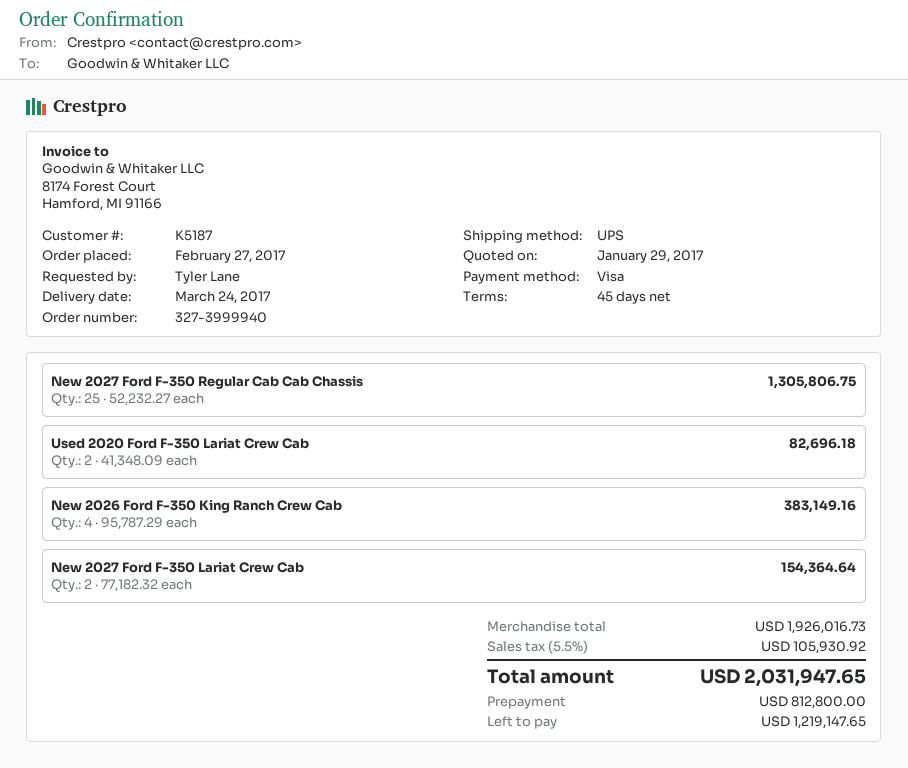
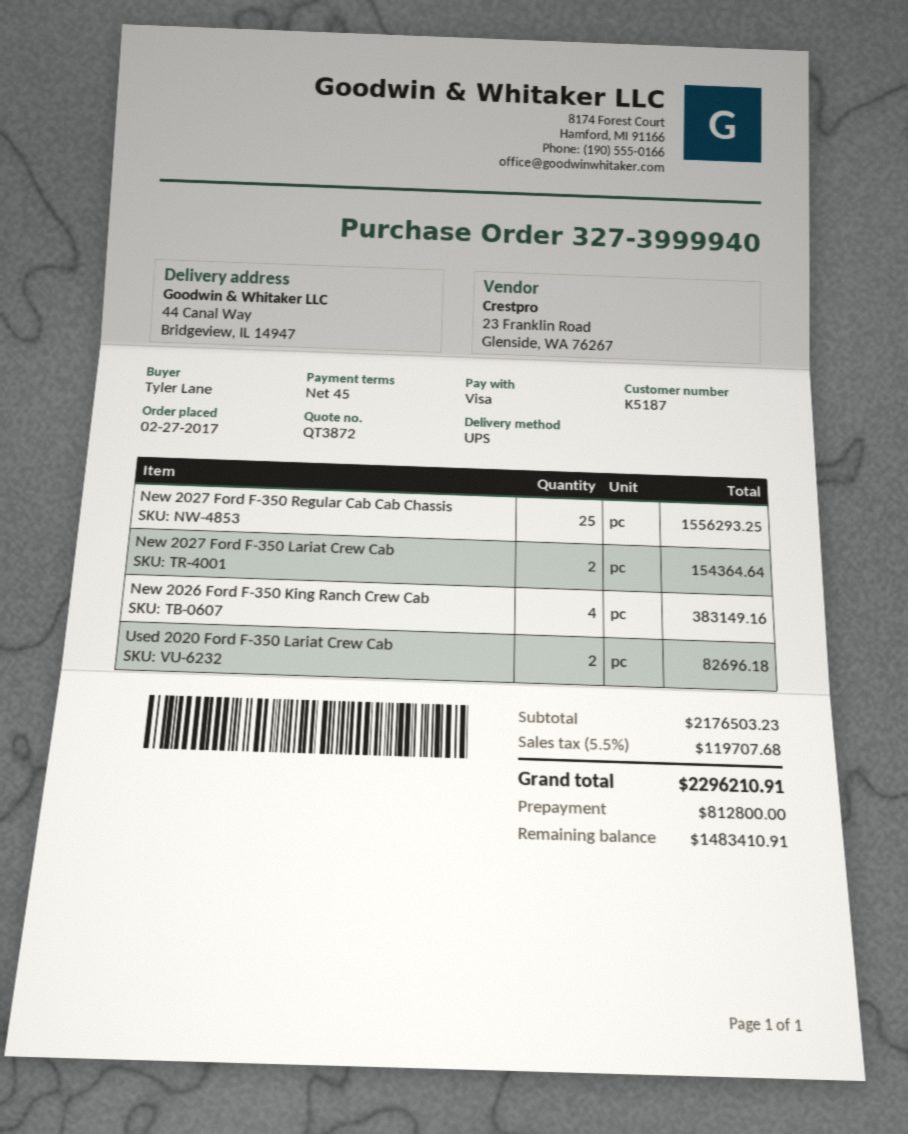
New 2027 Ford F-350 Regular Cab Cab Chassis: 25 for 1305806.75 -> 25 for 1556293.25
subtotal: 1926016.73 -> 2176503.23
tax: 5.5% = 105930.92 -> 5.5% = 119707.68
total: 2031947.65 -> 2296210.91
balance: 1219147.65 -> 1483410.91

